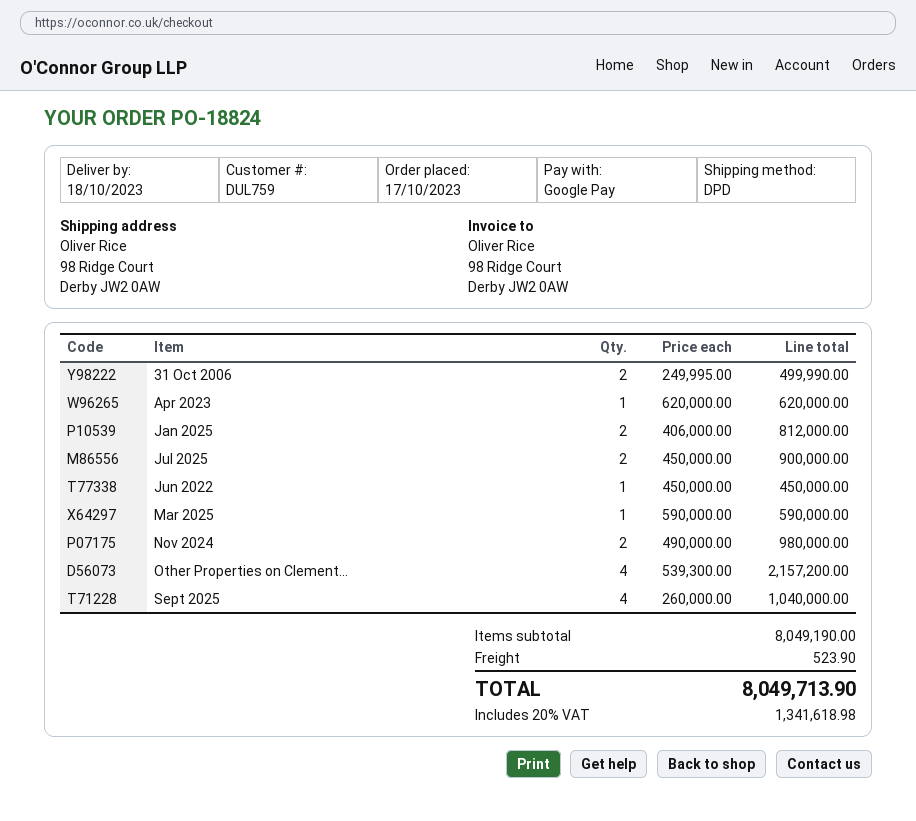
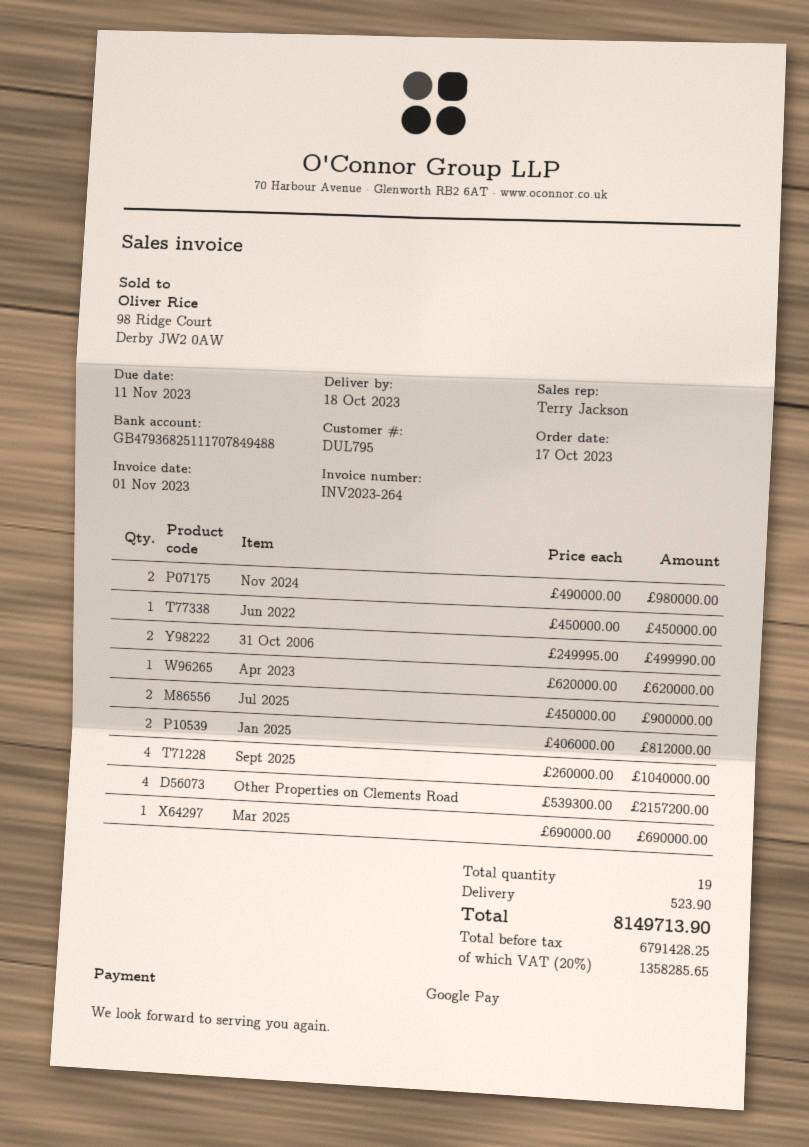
customer number: DUL759 -> DUL795
Mar 2025: 1 x 590000.00 = 590000.00 -> 1 x 690000.00 = 690000.00
tax: 20% = 1341618.98 -> 20% = 1358285.65
total: 8049713.90 -> 8149713.90

